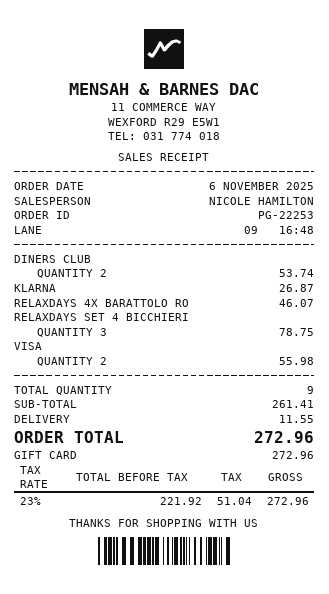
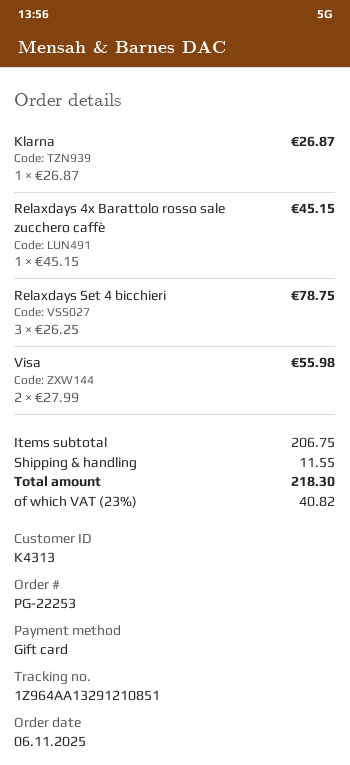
DINERS CLUB: 2 for 53.74 -> none
RELAXDAYS 4X BARATTOLO RO: 1 for 46.07 -> 1 for 45.15
subtotal: 261.41 -> 206.75
tax: 23% = 51.04 -> 23% = 40.82
total: 272.96 -> 218.30

